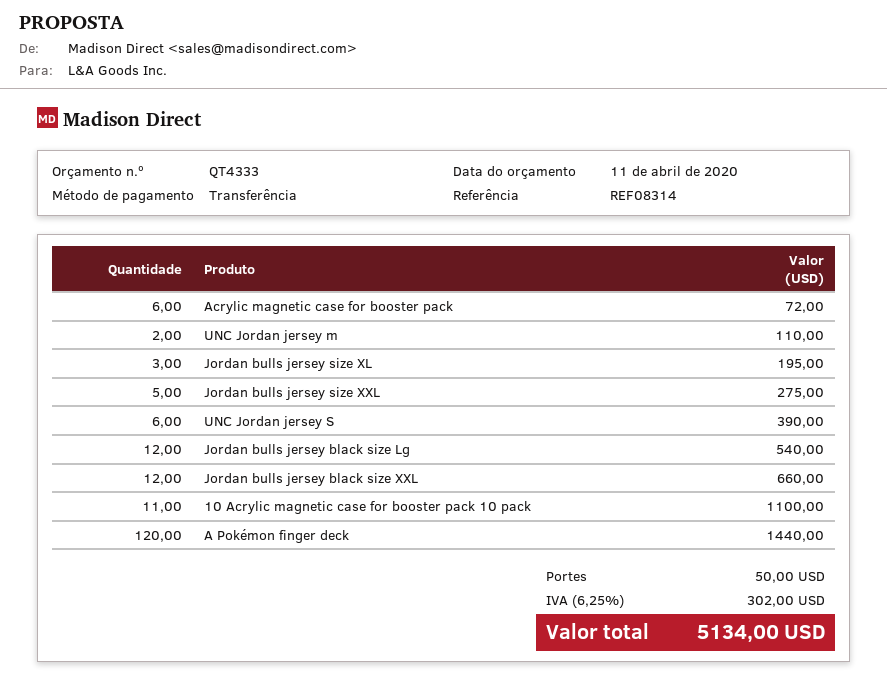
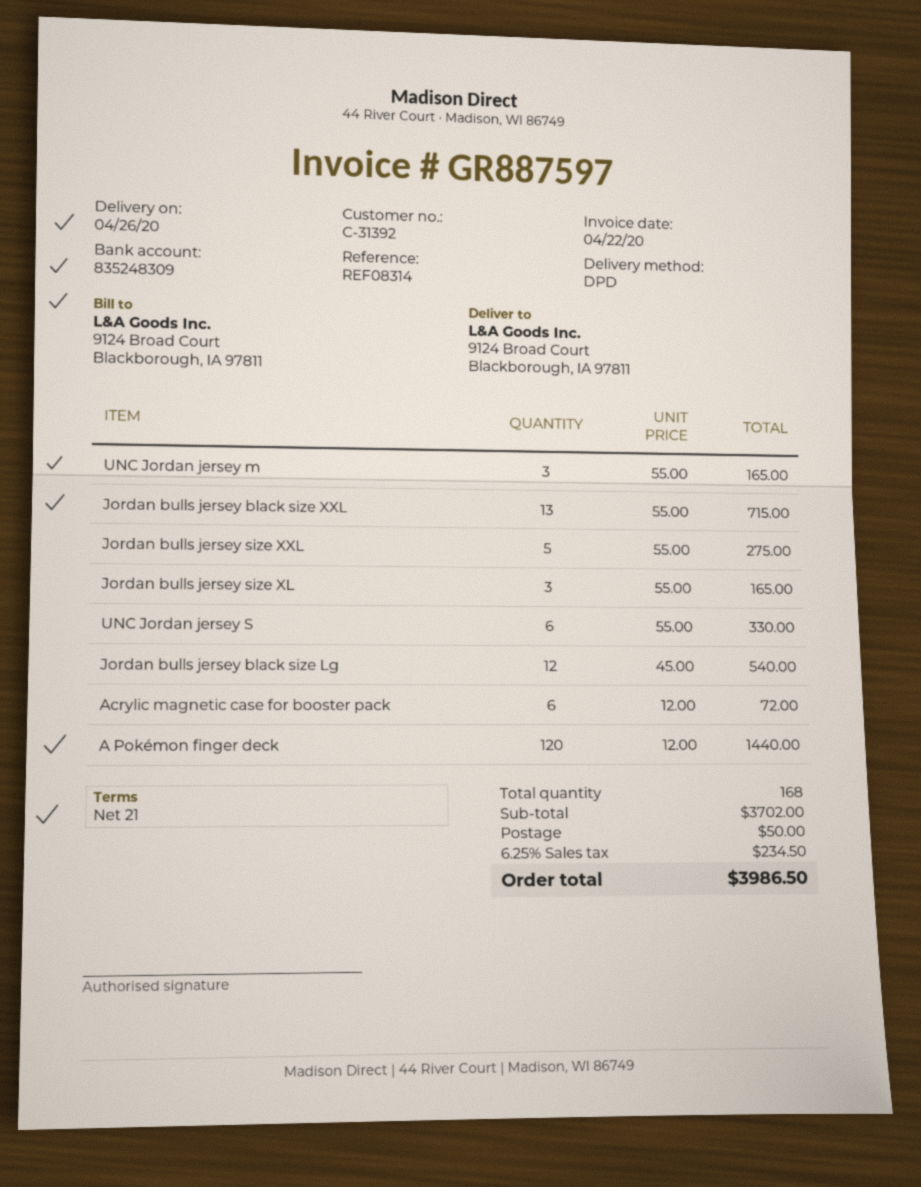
UNC Jordan jersey m: 2 for 110.00 -> 3 for 165.00
Jordan bulls jersey size XL: 3 for 195.00 -> 3 for 165.00
UNC Jordan jersey S: 6 for 390.00 -> 6 for 330.00
Jordan bulls jersey black size XXL: 12 for 660.00 -> 13 for 715.00
10 Acrylic magnetic case for booster pack 10 pack: 11 for 1100.00 -> none
tax: 6.25% = 302.00 -> 6.25% = 234.50
total: 5134.00 -> 3986.50

